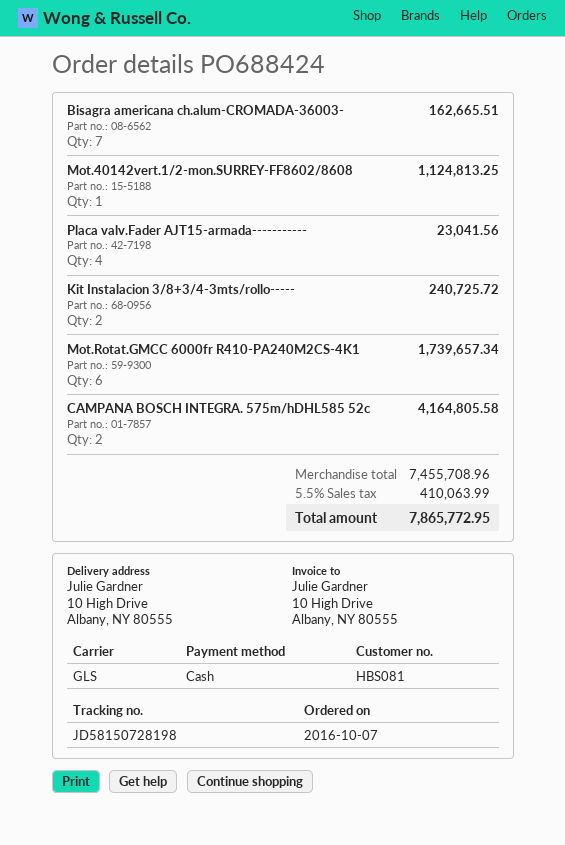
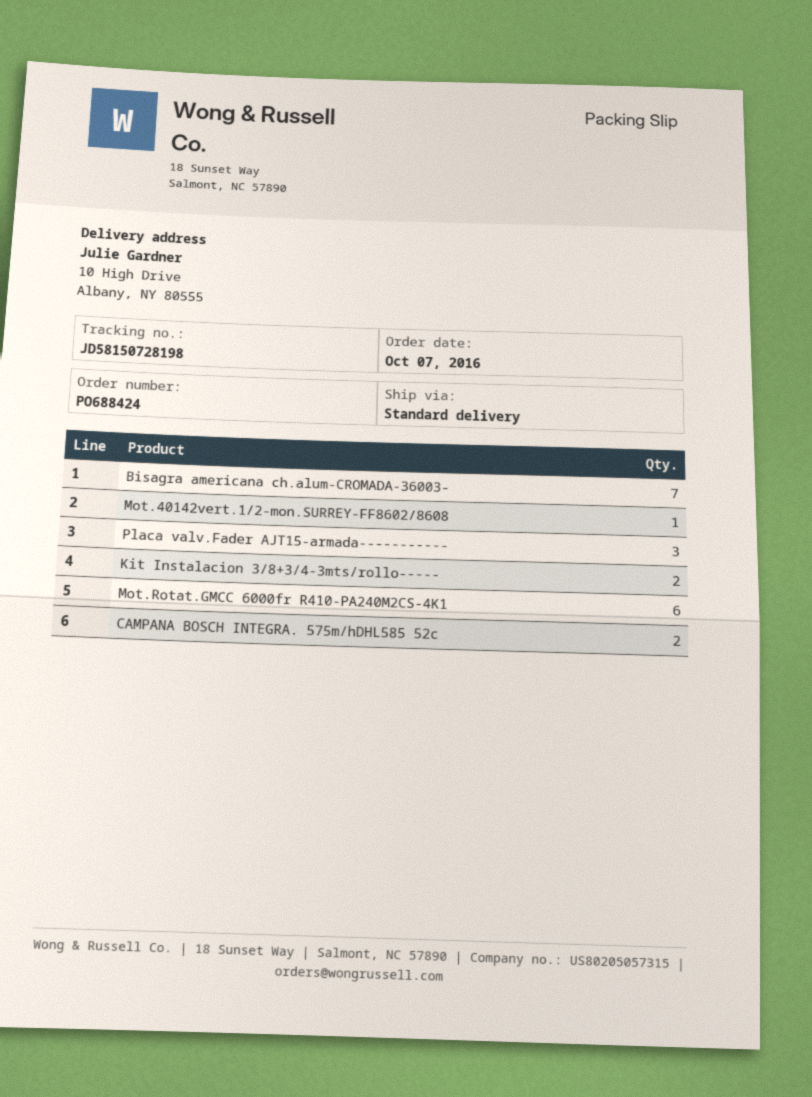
shipping method: GLS -> standard
Placa valv.Fader AJT15-armada-----------: 4 -> 3

